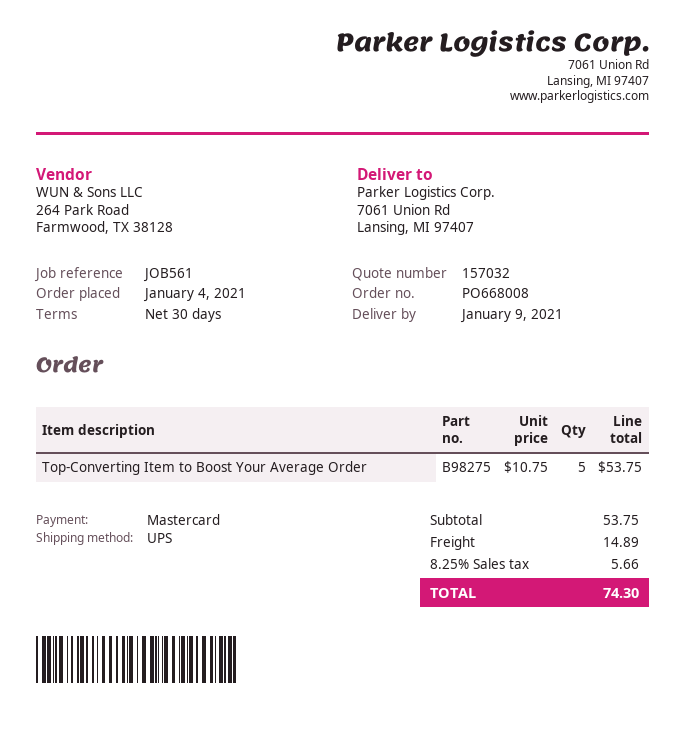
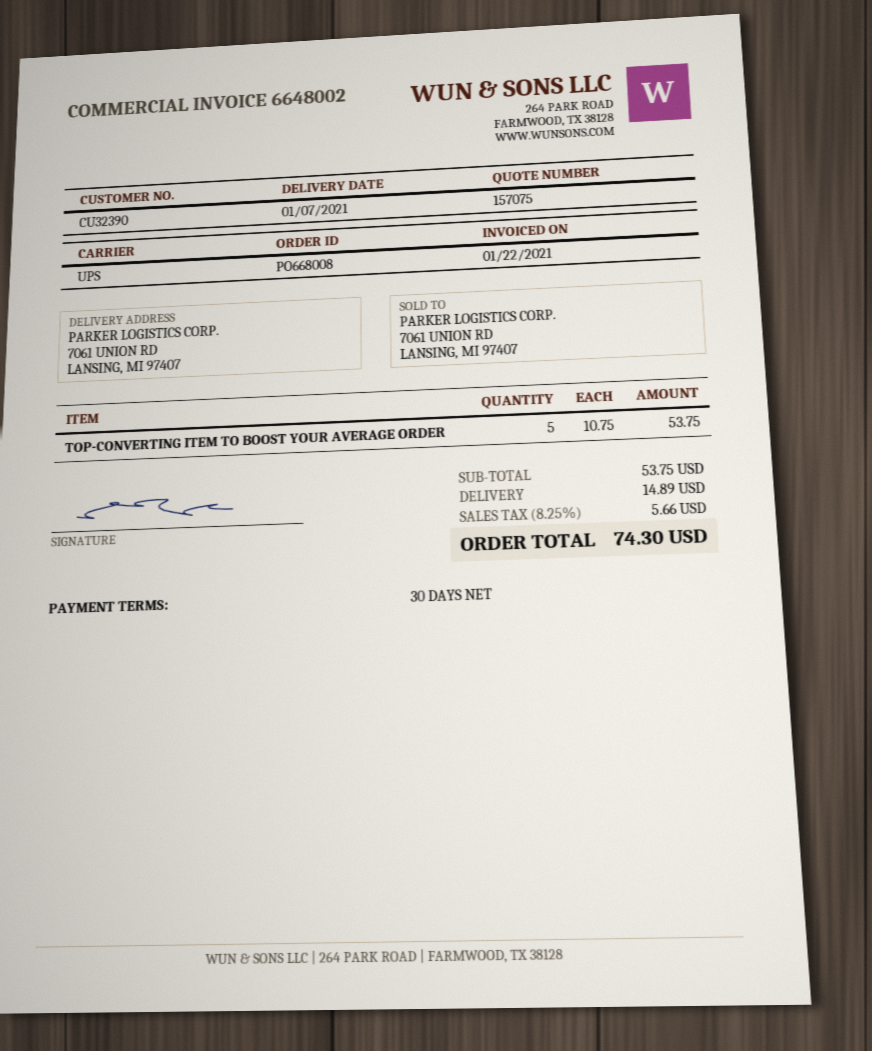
quote number: 157032 -> 157075
delivery date: 2021-01-09 -> 2021-01-07

